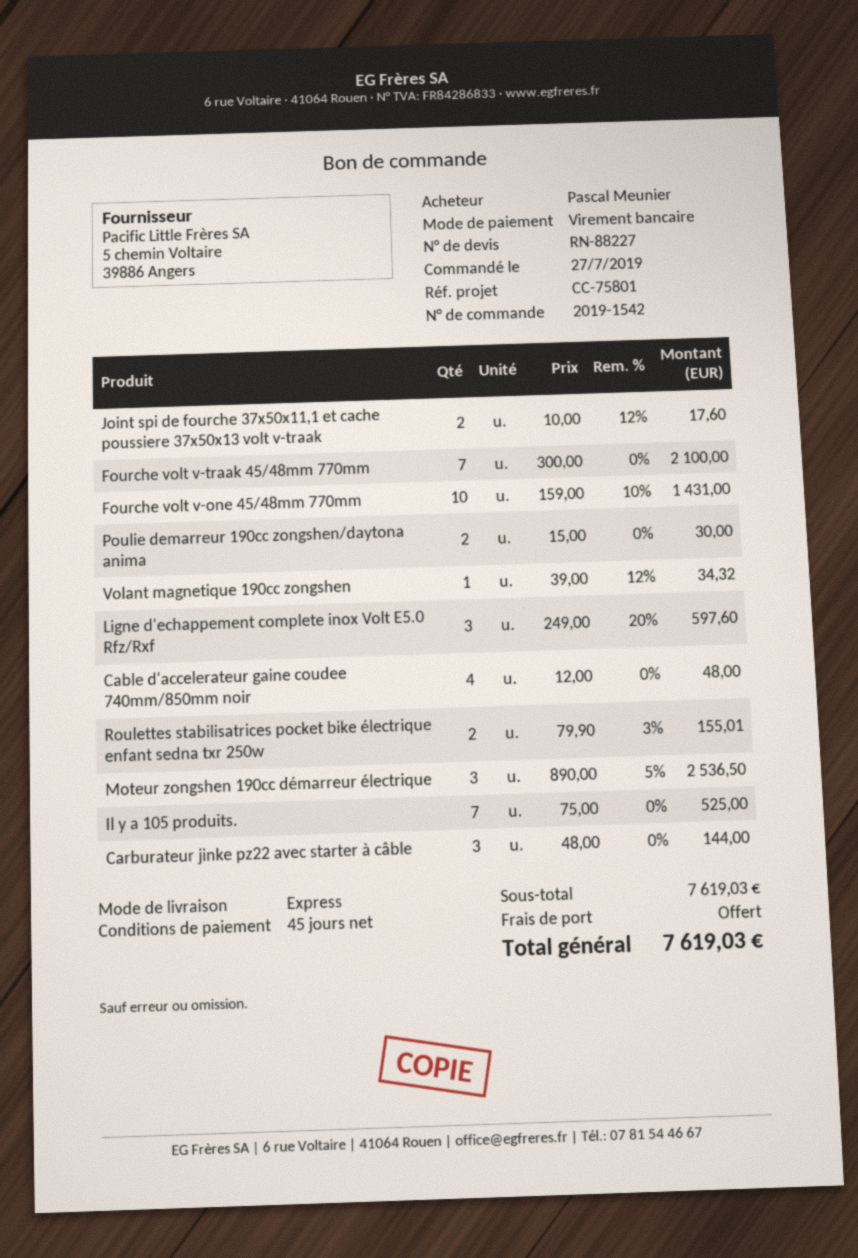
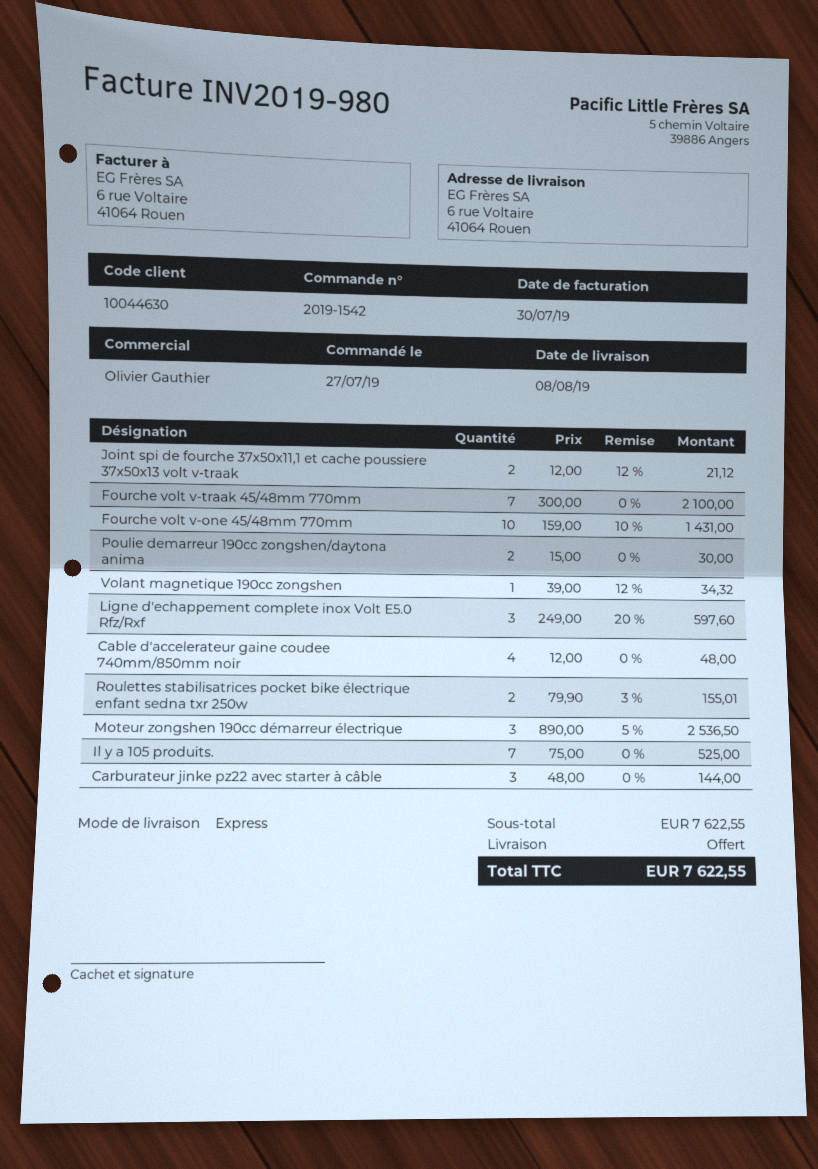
Joint spi de fourche 37x50x11,1 et cache poussiere 37x50x13 volt v-traak: 2 x 10.00 - 12% = 17.60 -> 2 x 12.00 - 12% = 21.12
subtotal: 7619.03 -> 7622.55
total: 7619.03 -> 7622.55

